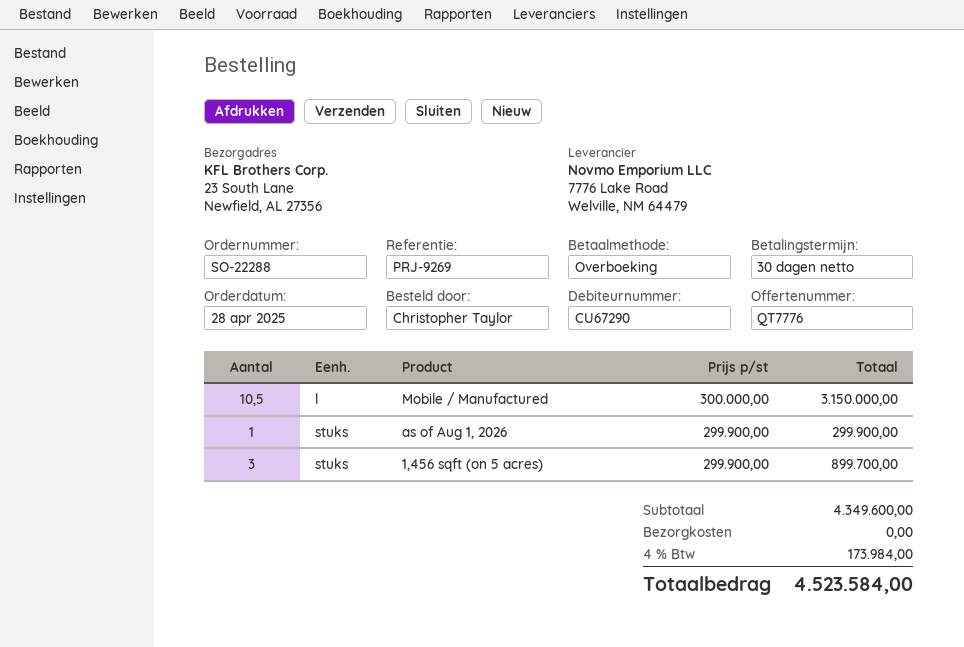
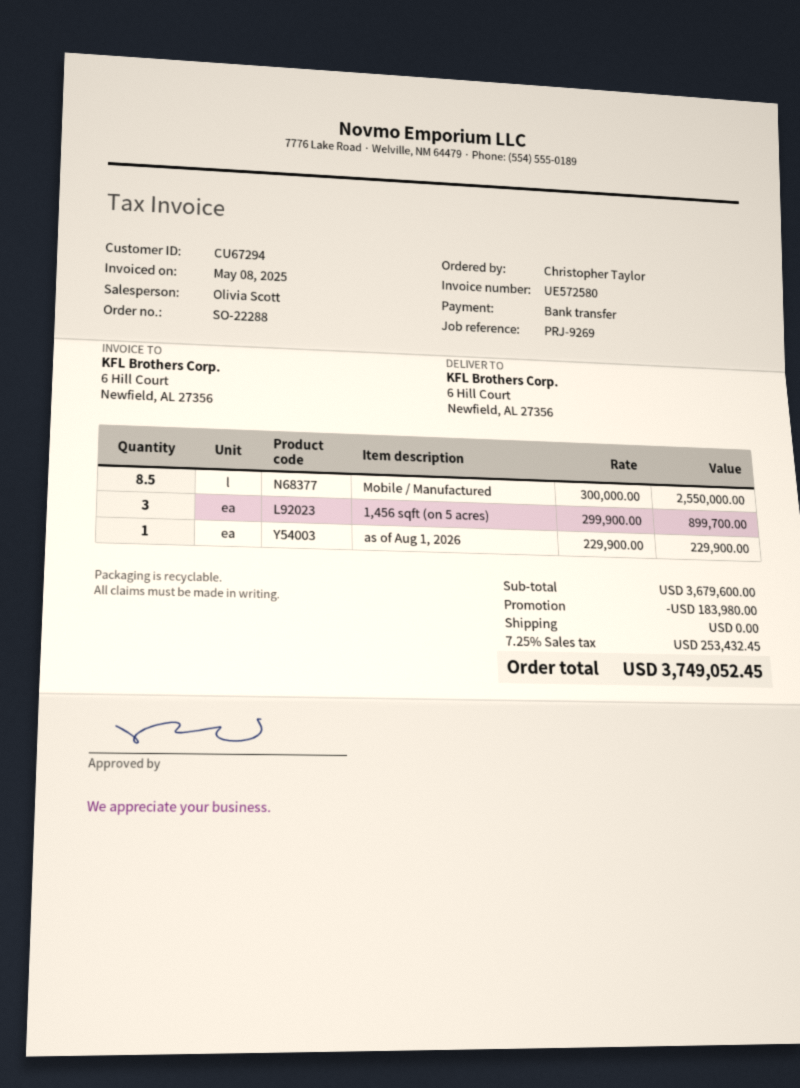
customer number: CU67290 -> CU67294
ship to: 23 South Lane, Newfield, AL 27356 -> 6 Hill Court, Newfield, AL 27356
Mobile / Manufactured: 10.5 x 300000.00 = 3150000.00 -> 8.5 x 300000.00 = 2550000.00
as of Aug 1, 2026: 1 x 299900.00 = 299900.00 -> 1 x 229900.00 = 229900.00
subtotal: 4349600.00 -> 3679600.00
discount: none -> 183980.00
tax: 4% = 173984.00 -> 7.25% = 253432.45
total: 4523584.00 -> 3749052.45

